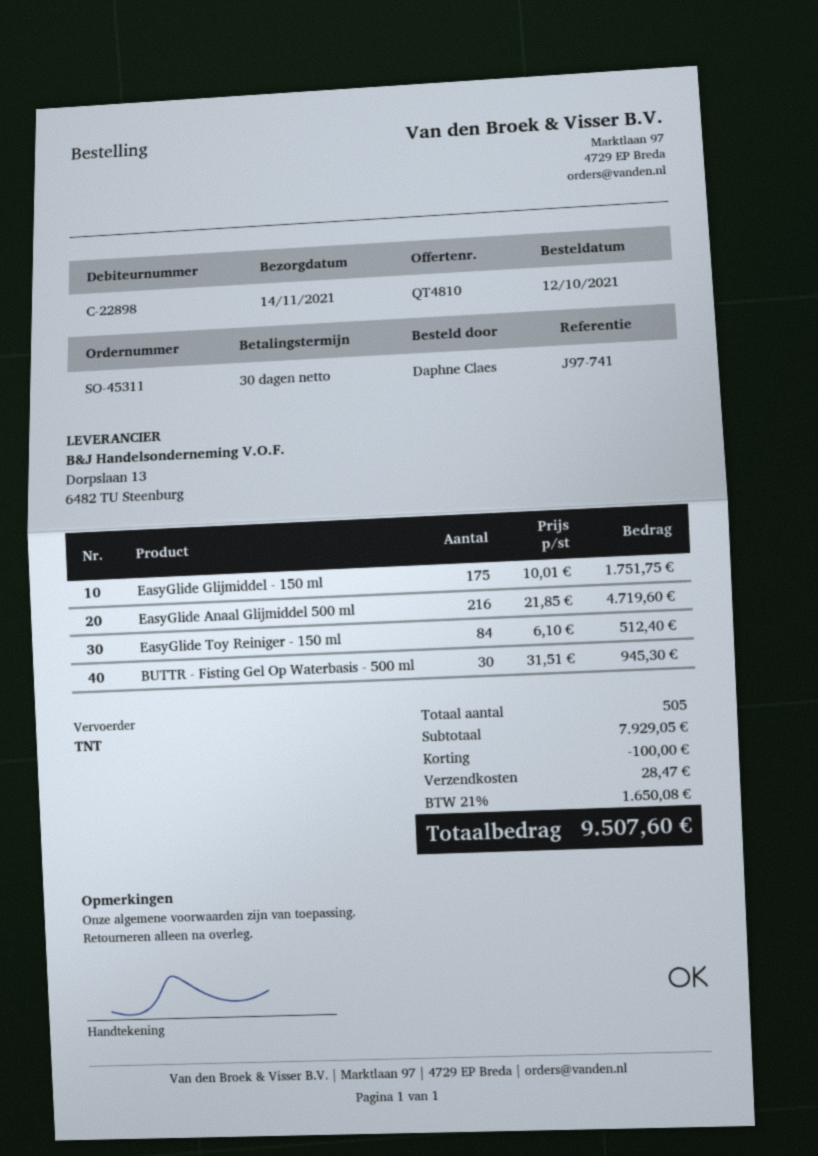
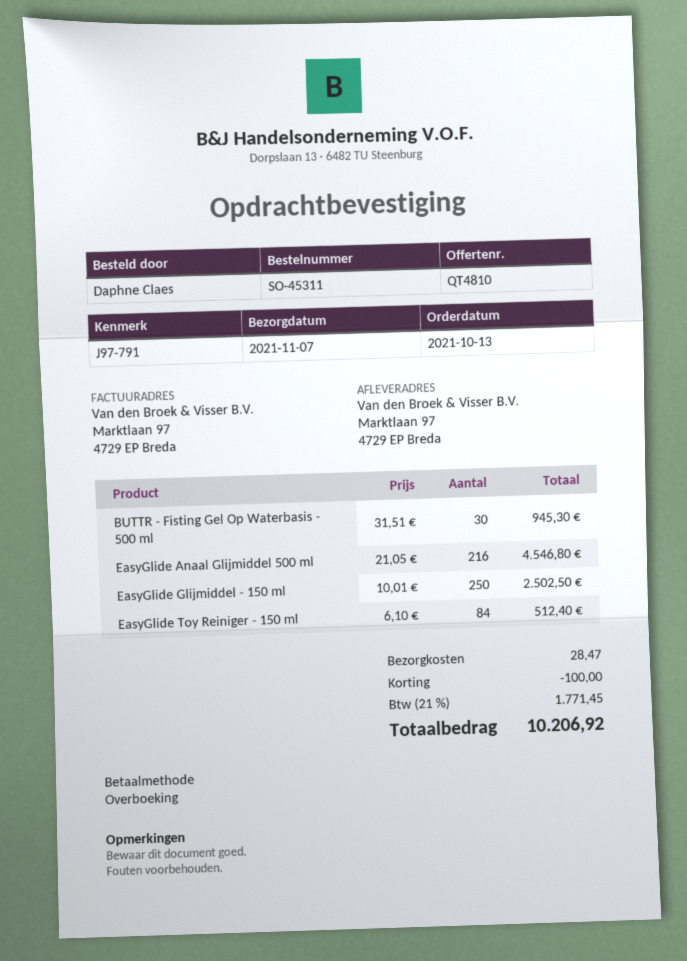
order date: 2021-10-12 -> 2021-10-13
delivery date: 2021-11-14 -> 2021-11-07
reference: J97-741 -> J97-791
EasyGlide Glijmiddel - 150 ml: 175 x 10.01 = 1751.75 -> 250 x 10.01 = 2502.50
EasyGlide Anaal Glijmiddel 500 ml: 216 x 21.85 = 4719.60 -> 216 x 21.05 = 4546.80
tax: 21% = 1650.08 -> 21% = 1771.45
total: 9507.60 -> 10206.92

